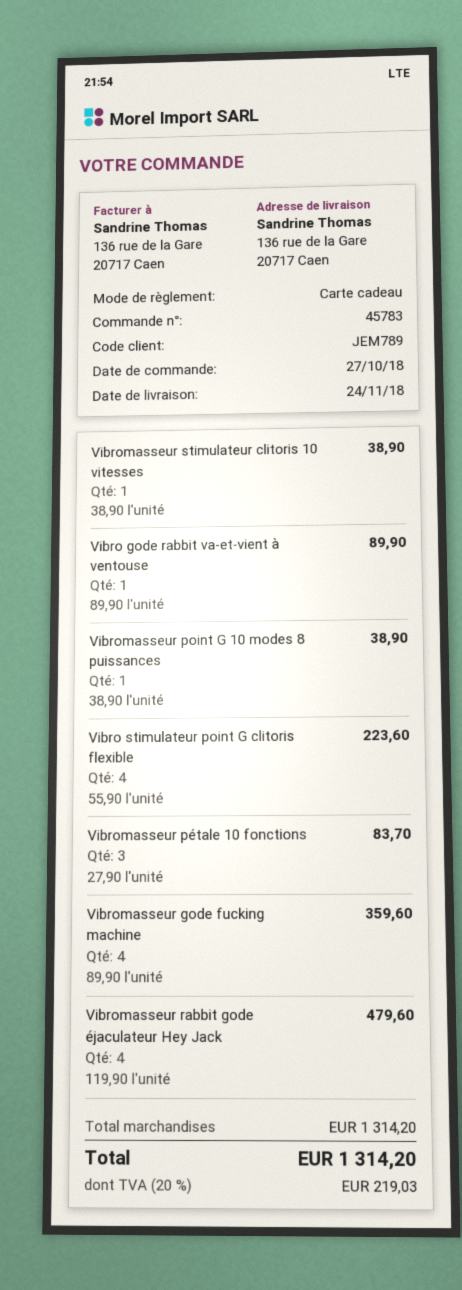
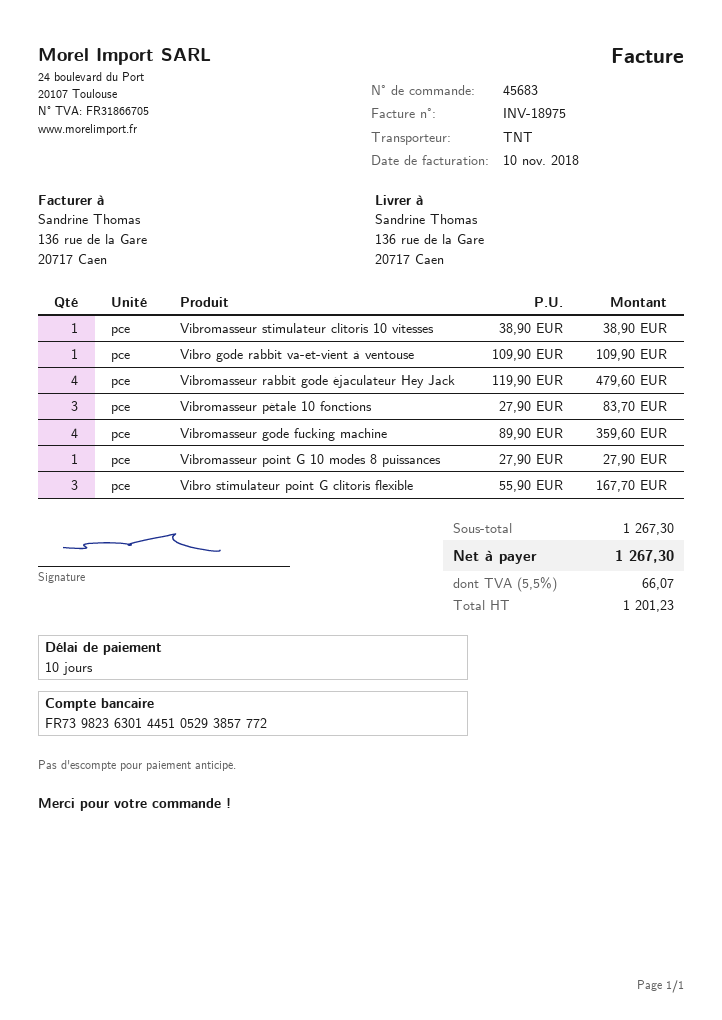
order number: 45783 -> 45683
Vibro gode rabbit va-et-vient à ventouse: 1 x 89.90 = 89.90 -> 1 x 109.90 = 109.90
Vibromasseur point G 10 modes 8 puissances: 1 x 38.90 = 38.90 -> 1 x 27.90 = 27.90
Vibro stimulateur point G clitoris flexible: 4 x 55.90 = 223.60 -> 3 x 55.90 = 167.70
subtotal: 1314.20 -> 1267.30
tax: 20% = 219.03 -> 5.5% = 66.07
total: 1314.20 -> 1267.30

